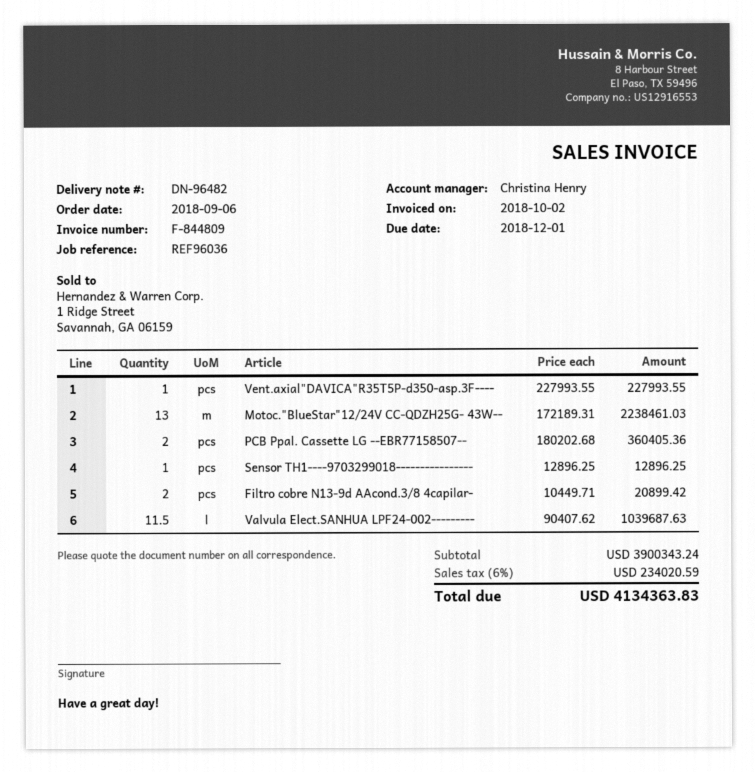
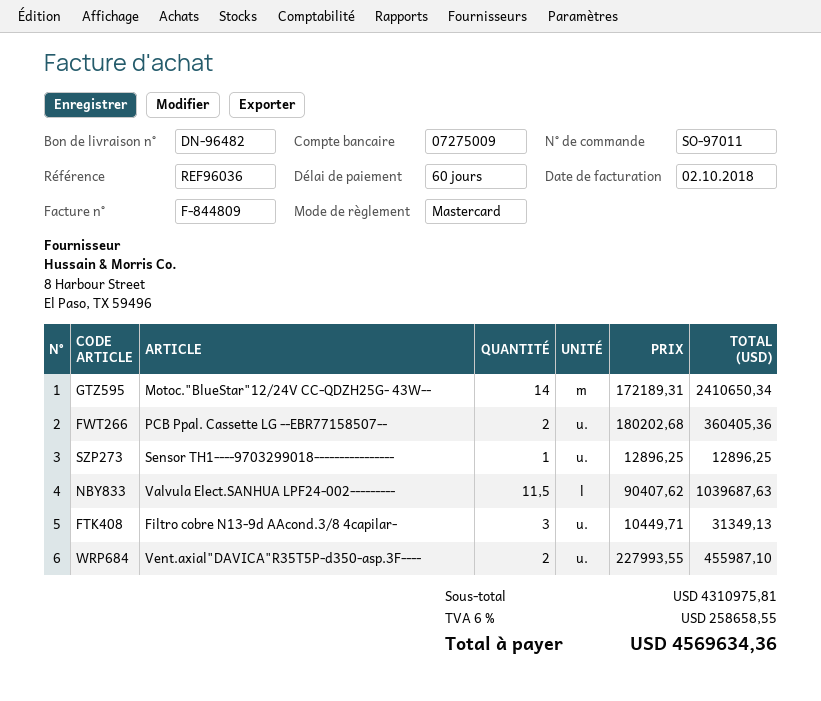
Vent.axial"DAVICA"R35T5P-d350-asp.3F----: 1 x 227993.55 = 227993.55 -> 2 x 227993.55 = 455987.10
Motoc."BlueStar"12/24V CC-QDZH25G- 43W--: 13 x 172189.31 = 2238461.03 -> 14 x 172189.31 = 2410650.34
Filtro cobre N13-9d AAcond.3/8 4capilar-: 2 x 10449.71 = 20899.42 -> 3 x 10449.71 = 31349.13
subtotal: 3900343.24 -> 4310975.81
tax: 6% = 234020.59 -> 6% = 258658.55
total: 4134363.83 -> 4569634.36

